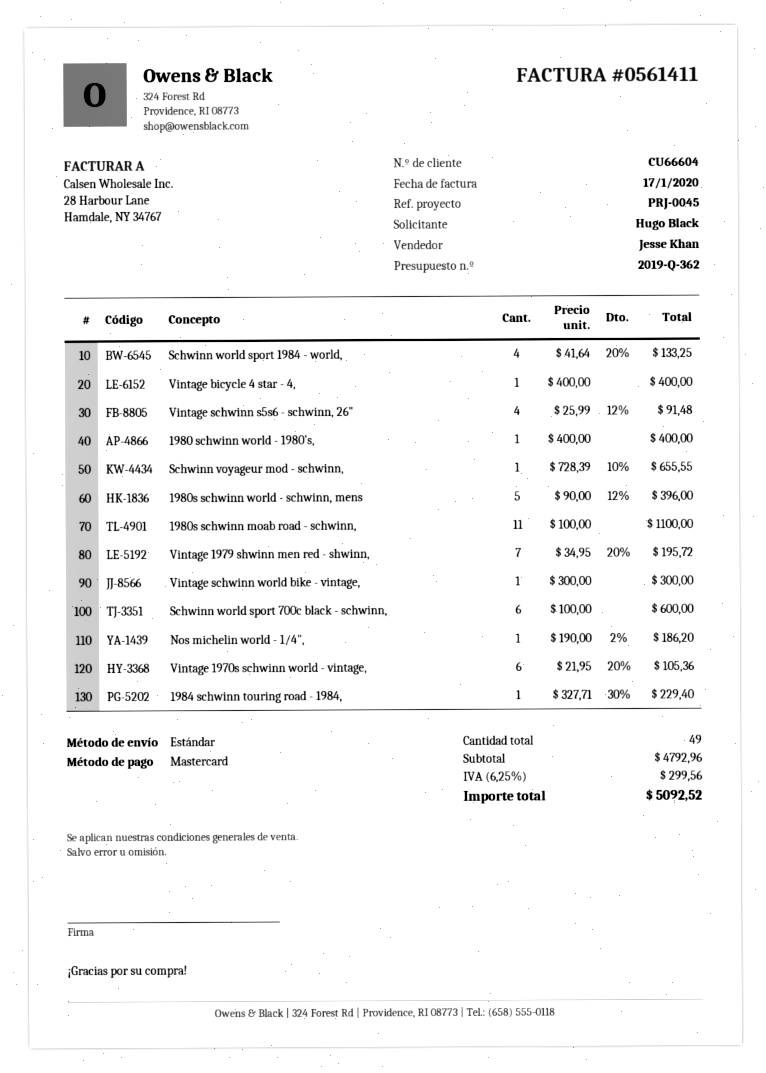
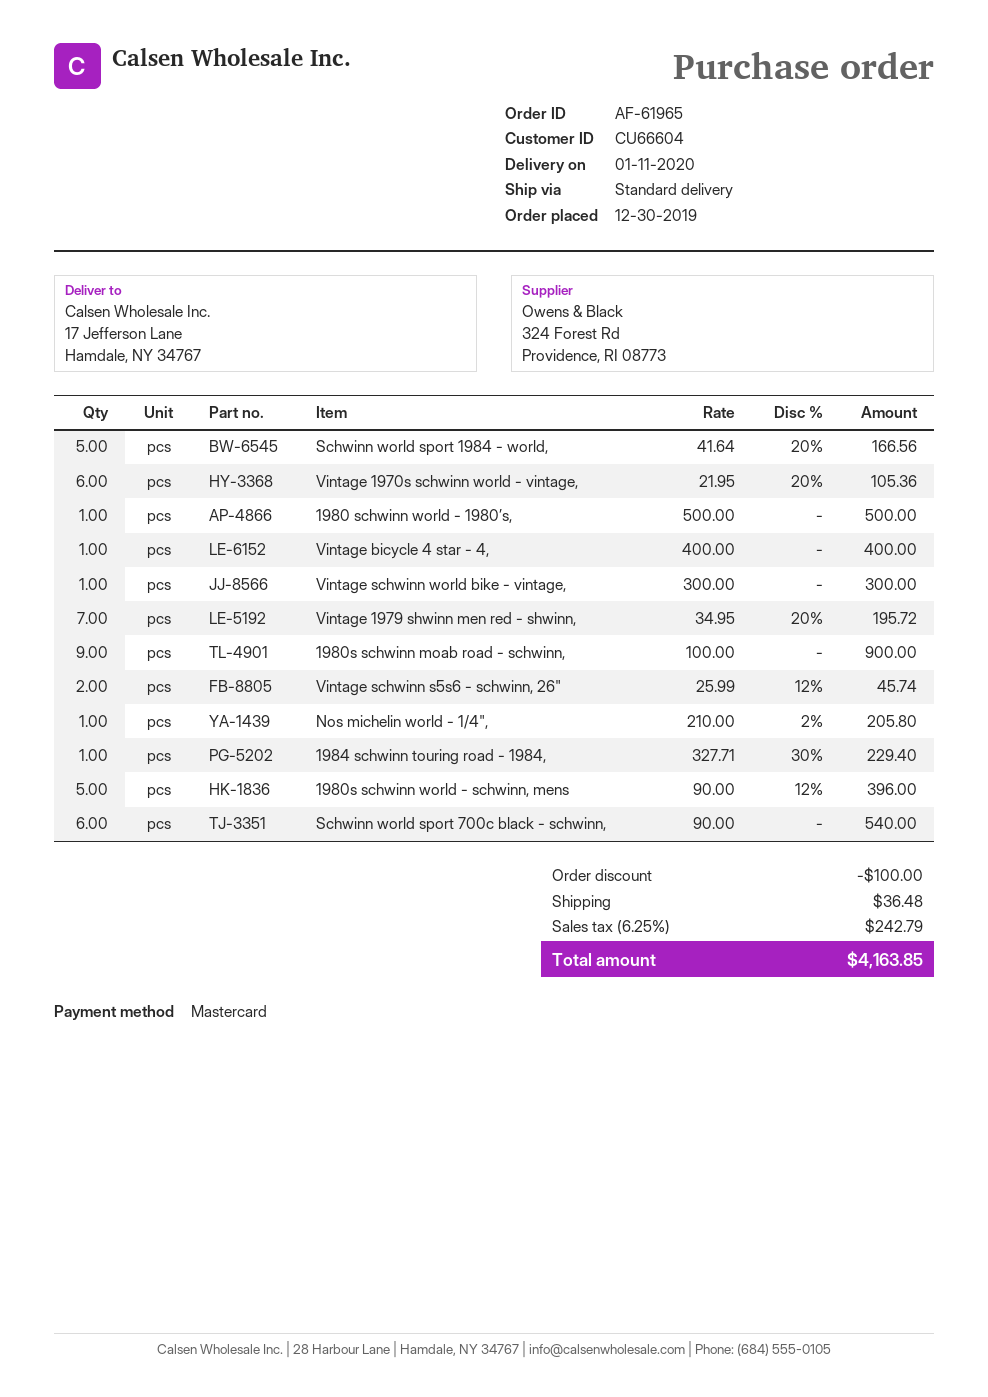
Schwinn world sport 1984 - world,: 4 x 41.64 - 20% = 133.25 -> 5 x 41.64 - 20% = 166.56
Vintage schwinn s5s6 - schwinn, 26": 4 x 25.99 - 12% = 91.48 -> 2 x 25.99 - 12% = 45.74
1980 schwinn world - 1980’s,: 1 x 400.00 = 400.00 -> 1 x 500.00 = 500.00
Schwinn voyageur mod - schwinn,: 1 x 728.39 - 10% = 655.55 -> none
1980s schwinn moab road - schwinn,: 11 x 100.00 = 1100.00 -> 9 x 100.00 = 900.00
Schwinn world sport 700c black - schwinn,: 6 x 100.00 = 600.00 -> 6 x 90.00 = 540.00
Nos michelin world - 1/4",: 1 x 190.00 - 2% = 186.20 -> 1 x 210.00 - 2% = 205.80
discount: none -> 100.00
shipping: none -> 36.48
tax: 6.25% = 299.56 -> 6.25% = 242.79
total: 5092.52 -> 4163.85

